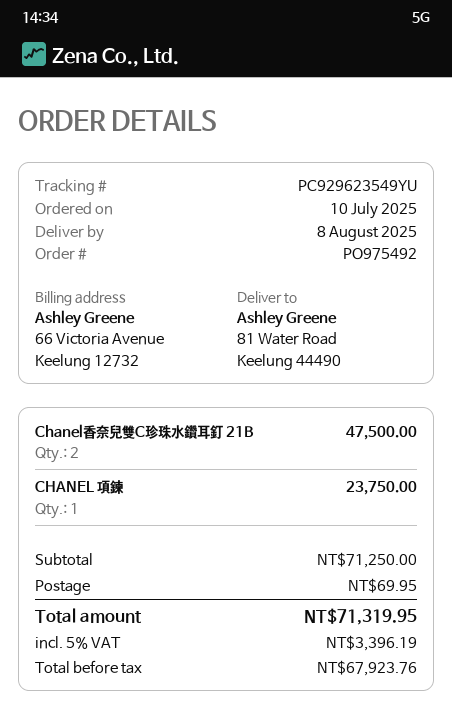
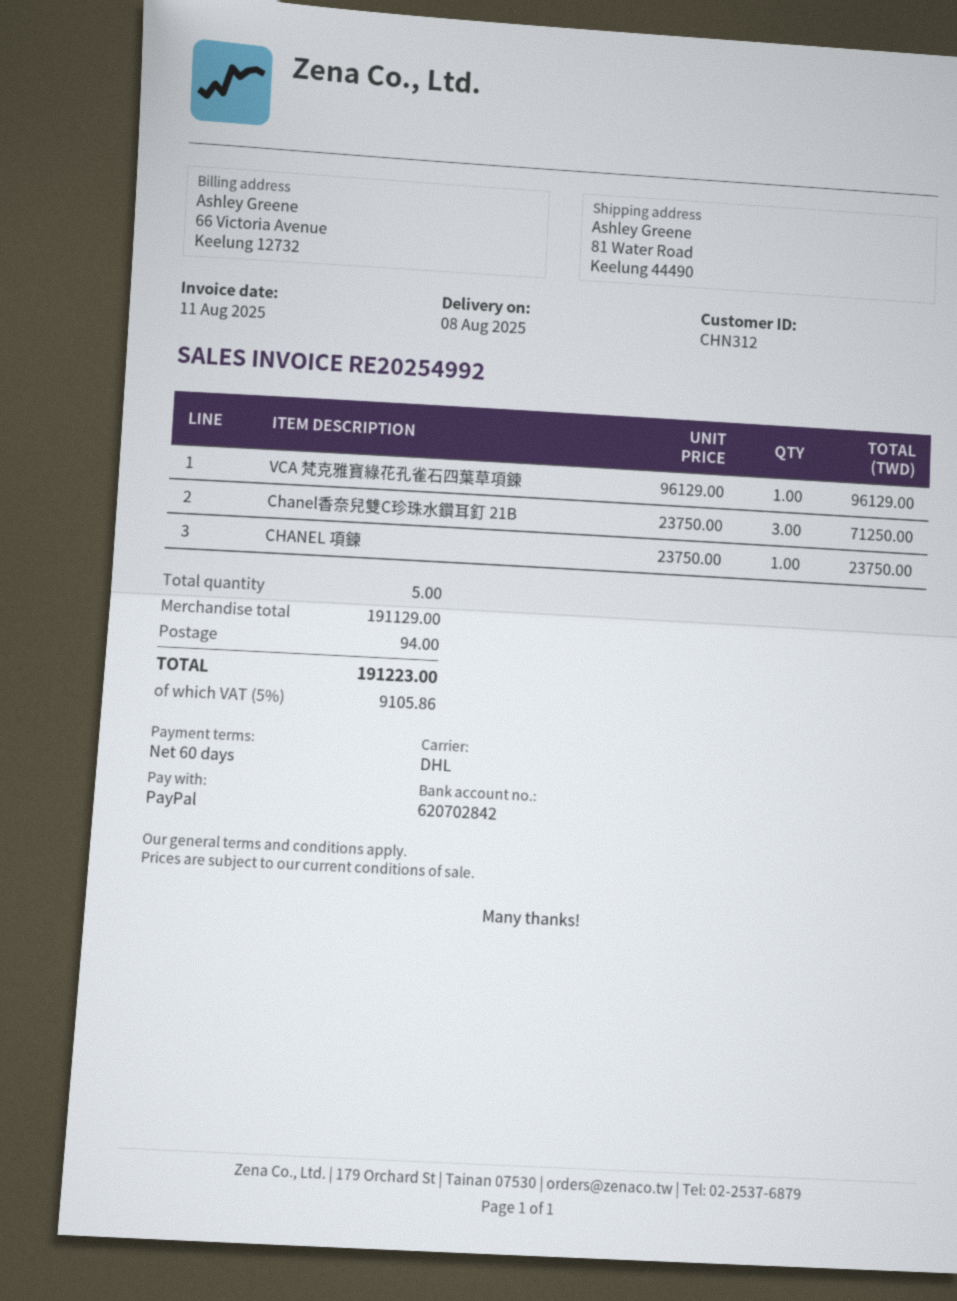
Chanel香奈兒雙C珍珠水鑽耳釘 21B: 2 for 47500.00 -> 3 for 71250.00
VCA 梵克雅寶綠花孔雀石四葉草項鍊: none -> 1 for 96129.00
subtotal: 71250.00 -> 191129.00
shipping: 69.95 -> 94.00
tax: 5% = 3396.19 -> 5% = 9105.86
total: 71319.95 -> 191223.00

